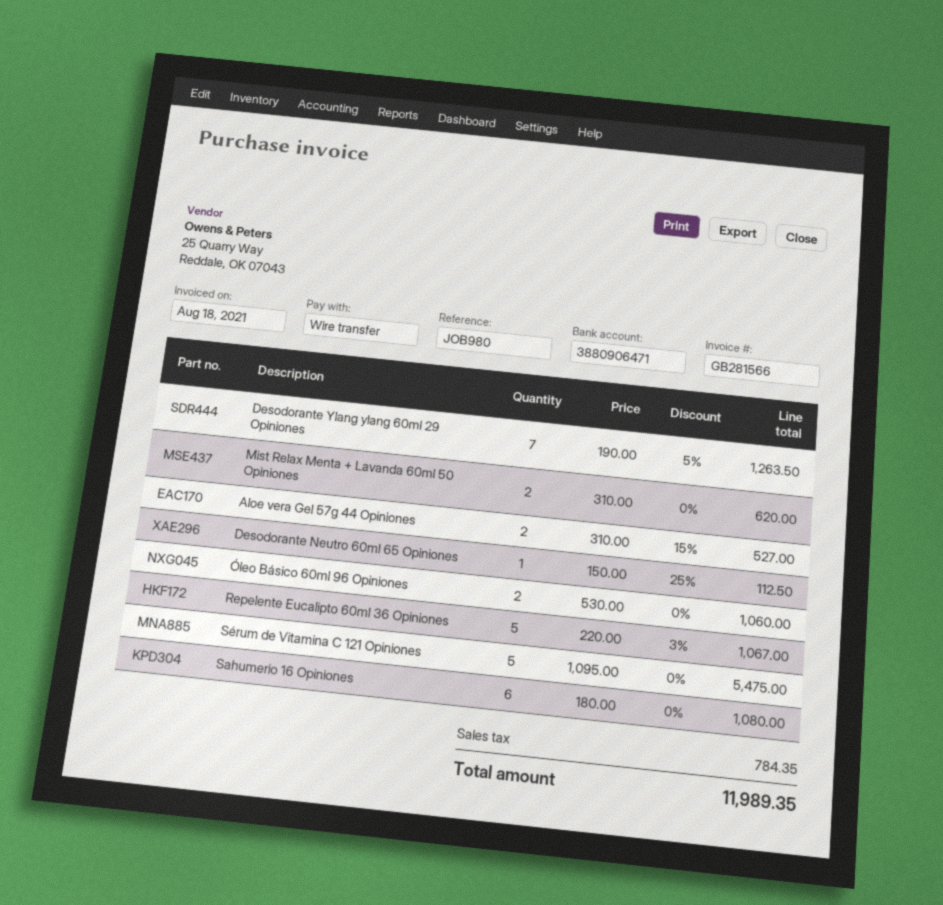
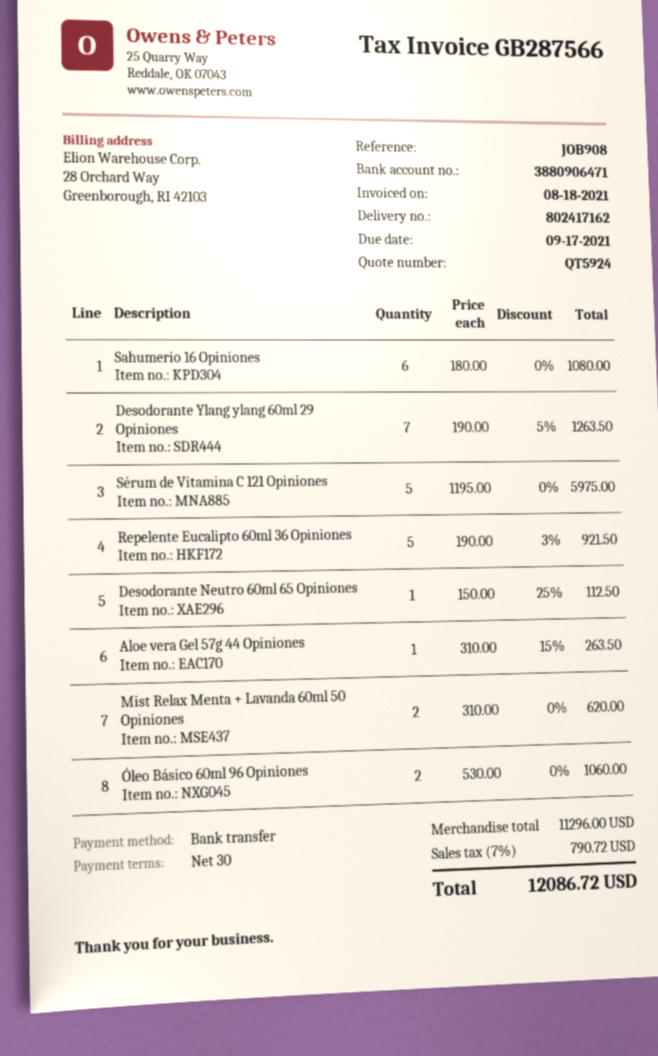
invoice number: GB281566 -> GB287566
reference: JOB980 -> JOB908
Aloe vera Gel 57g 44 Opiniones: 2 x 310.00 - 15% = 527.00 -> 1 x 310.00 - 15% = 263.50
Repelente Eucalipto 60ml 36 Opiniones: 5 x 220.00 - 3% = 1067.00 -> 5 x 190.00 - 3% = 921.50
Sérum de Vitamina C 121 Opiniones: 5 x 1095.00 = 5475.00 -> 5 x 1195.00 = 5975.00
tax: 784.35 -> 790.72
total: 11989.35 -> 12086.72

